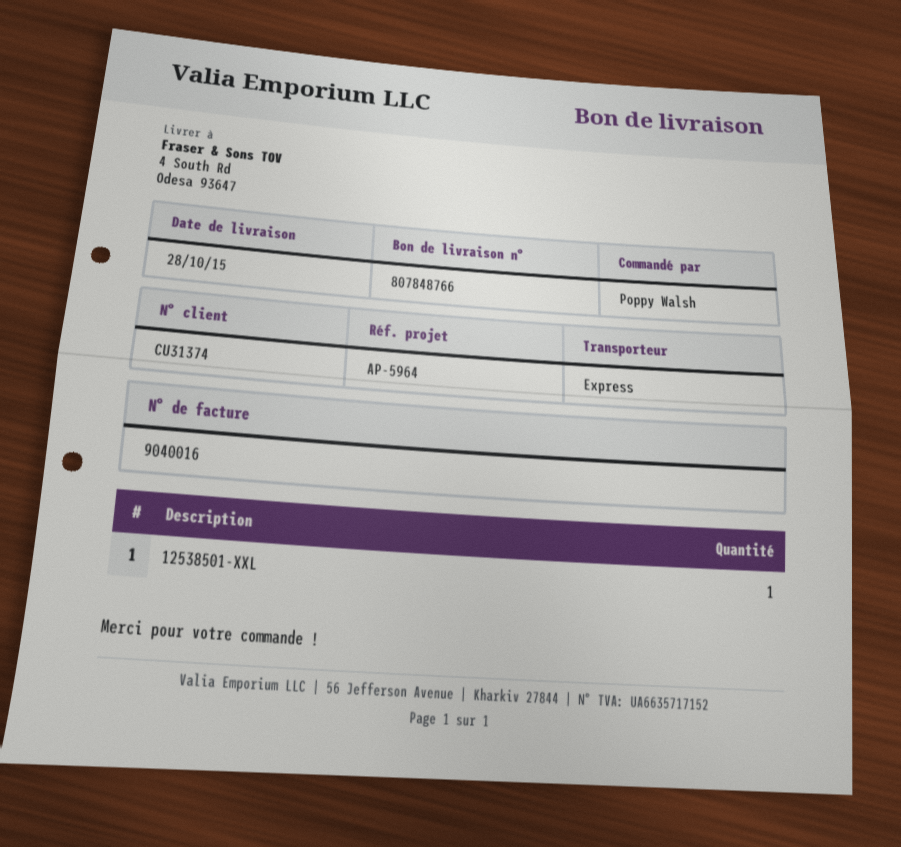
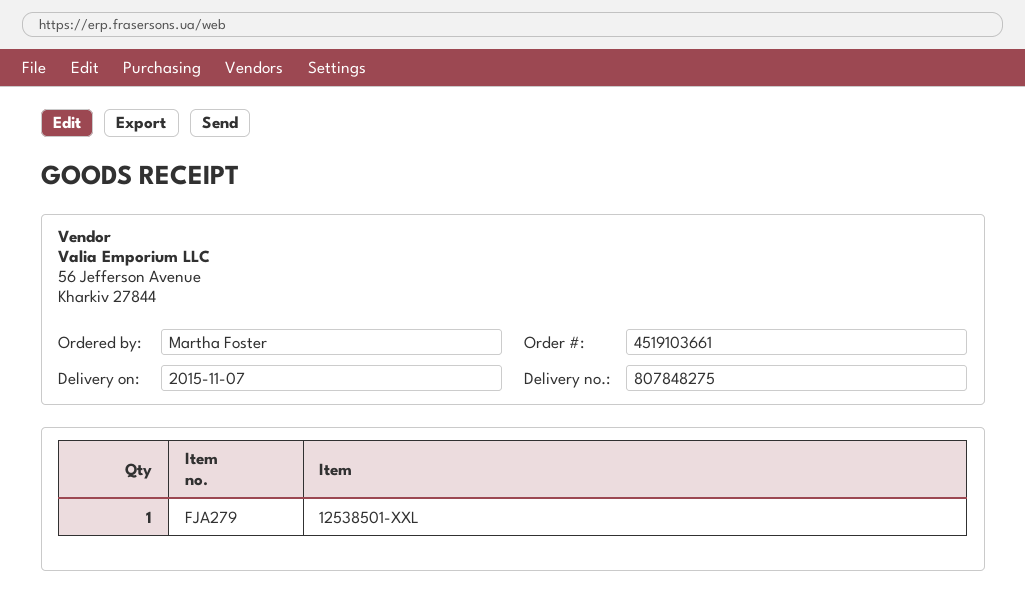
delivery note number: 807848766 -> 807848275
delivery date: 2015-10-28 -> 2015-11-07
ordered by: Poppy Walsh -> Martha Foster

